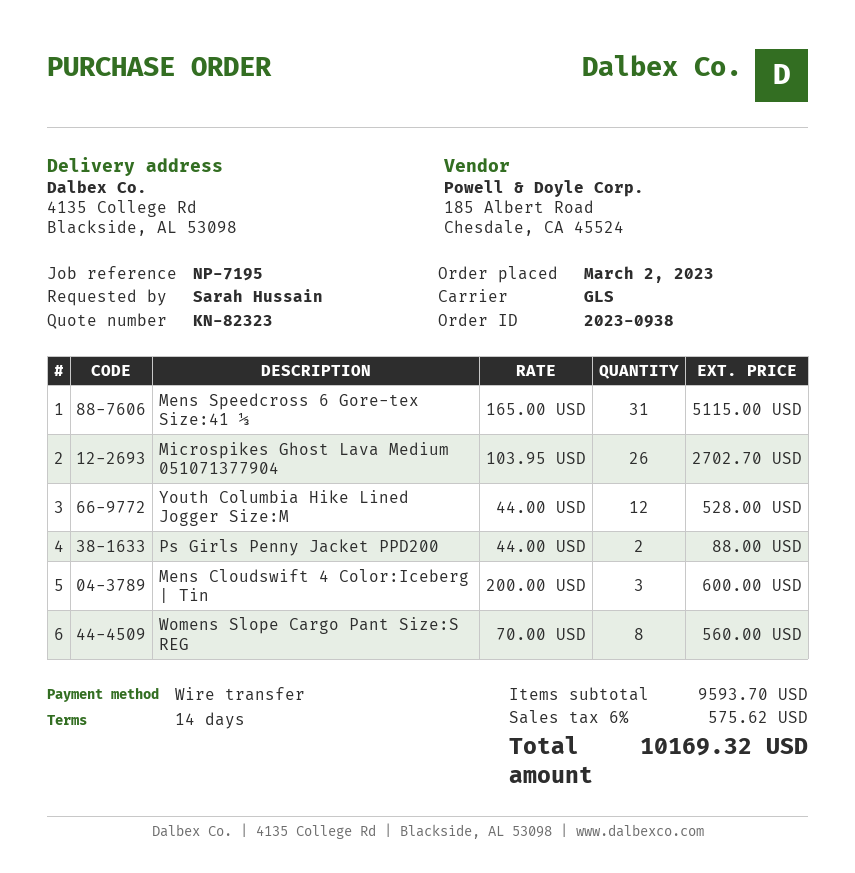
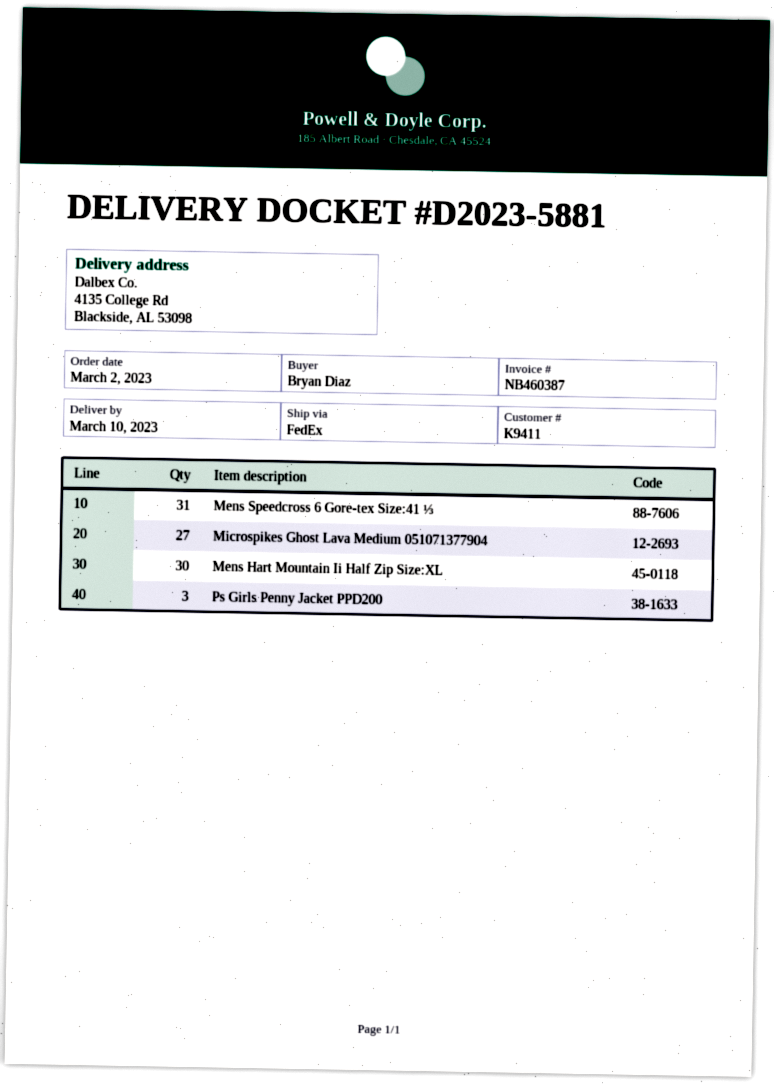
ordered by: Sarah Hussain -> Bryan Diaz
shipping method: GLS -> FedEx
Microspikes Ghost Lava Medium 051071377904: 26 -> 27
Youth Columbia Hike Lined Jogger Size:M: 12 -> none
Ps Girls Penny Jacket PPD200: 2 -> 3
Mens Cloudswift 4 Color:Iceberg | Tin: 3 -> none
Womens Slope Cargo Pant Size:S REG: 8 -> none
Mens Hart Mountain Ii Half Zip Size:XL: none -> 30

